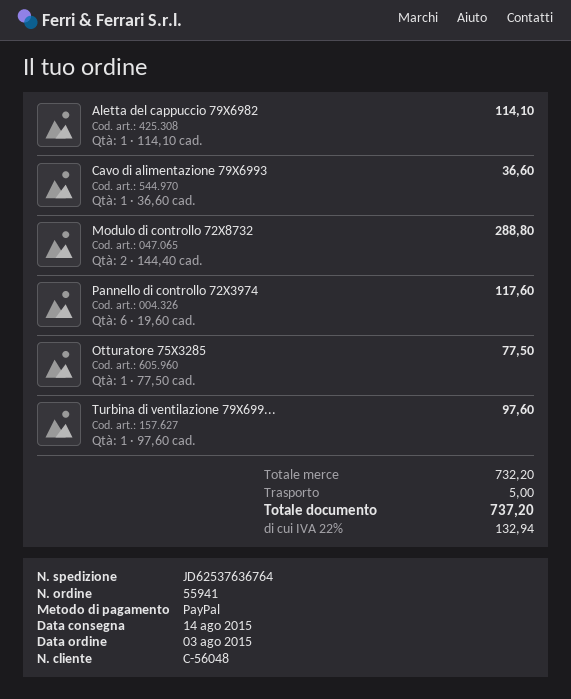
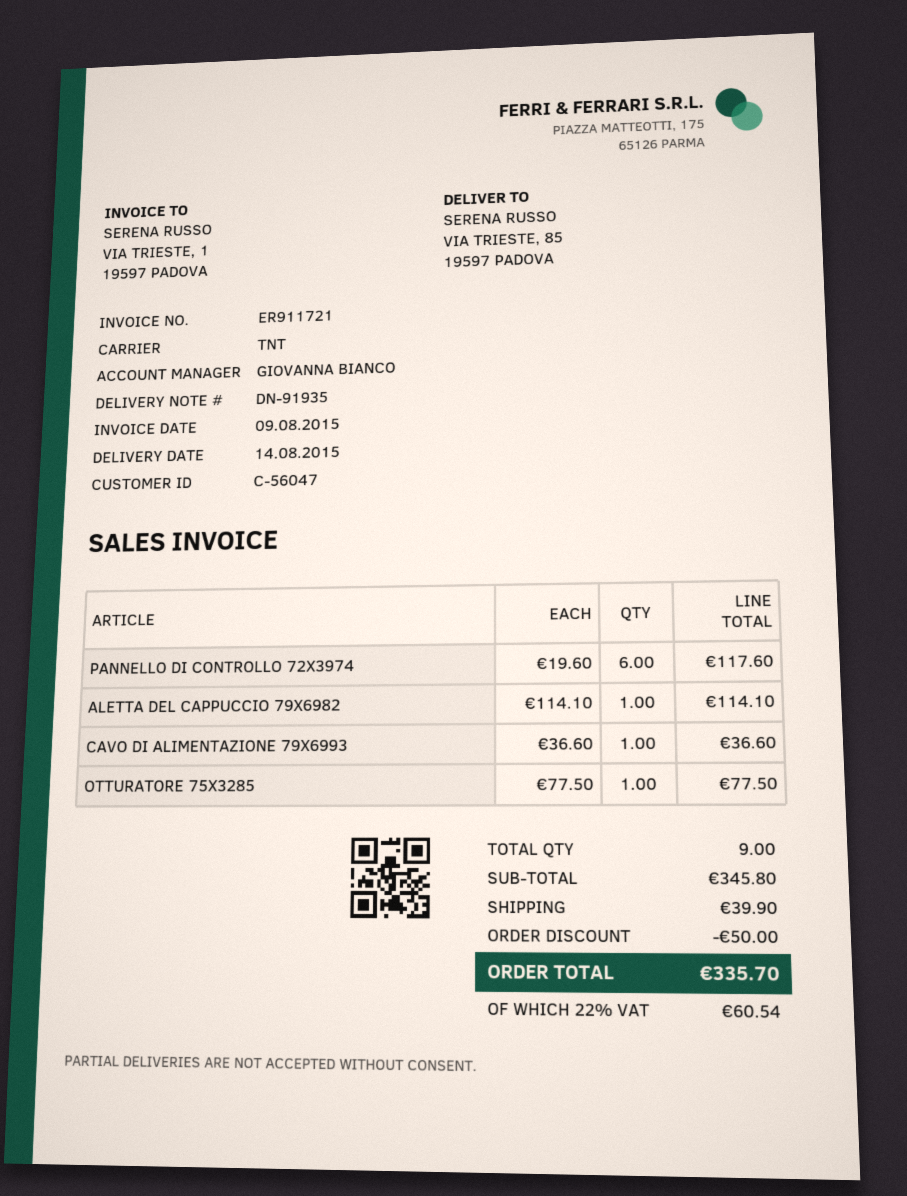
customer number: C-56048 -> C-56047
Modulo di controllo 72X8732: 2 x 144.40 = 288.80 -> none
Turbina di ventilazione 79X699...: 1 x 97.60 = 97.60 -> none
subtotal: 732.20 -> 345.80
discount: none -> 50.00
shipping: 5.00 -> 39.90
tax: 22% = 132.94 -> 22% = 60.54
total: 737.20 -> 335.70

